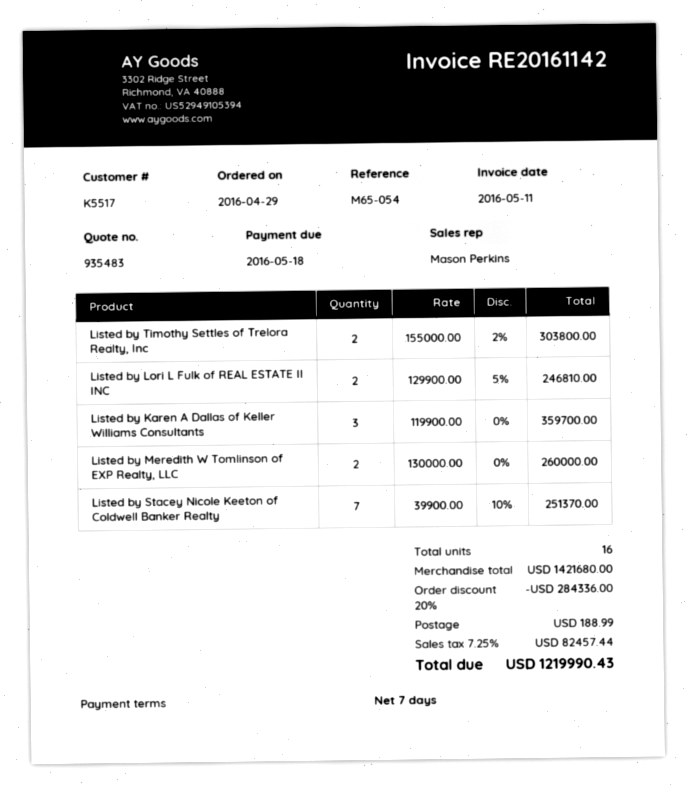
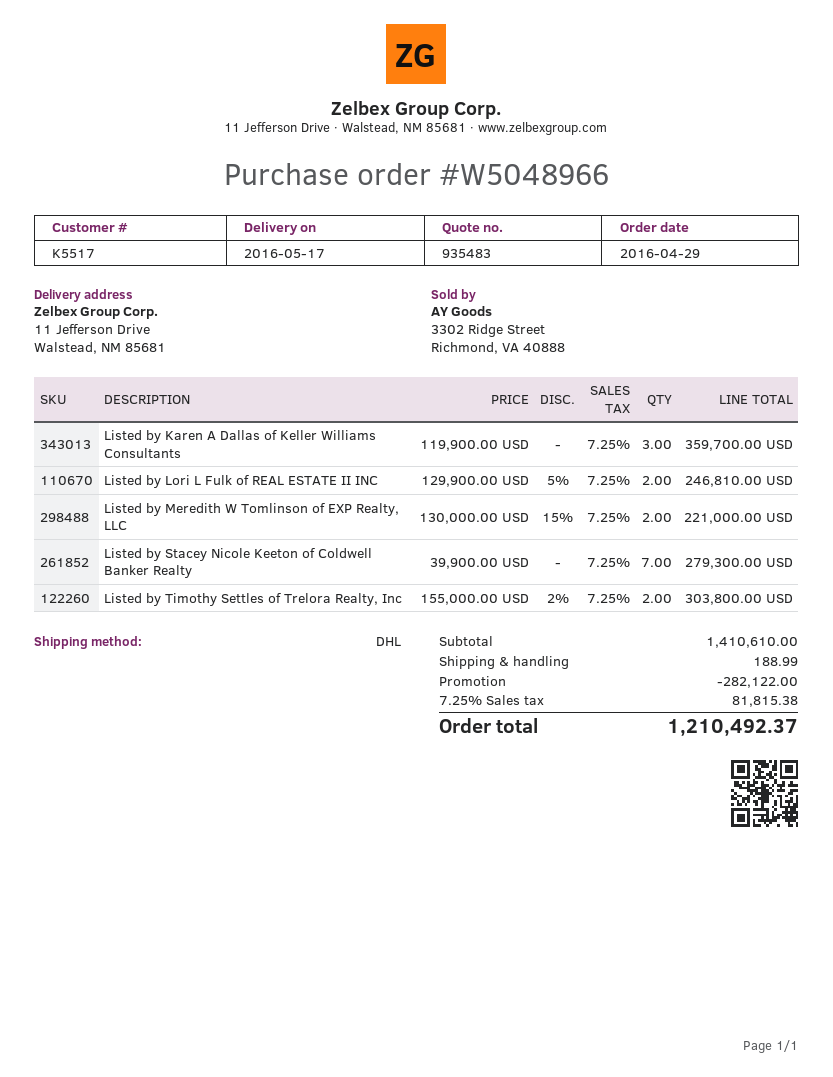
Listed by Meredith W Tomlinson of EXP Realty, LLC: 2 x 130000.00 = 260000.00 -> 2 x 130000.00 - 15% = 221000.00
Listed by Stacey Nicole Keeton of Coldwell Banker Realty: 7 x 39900.00 - 10% = 251370.00 -> 7 x 39900.00 = 279300.00
subtotal: 1421680.00 -> 1410610.00
discount: 284336.00 -> 282122.00
tax: 7.25% = 82457.44 -> 7.25% = 81815.38
total: 1219990.43 -> 1210492.37

